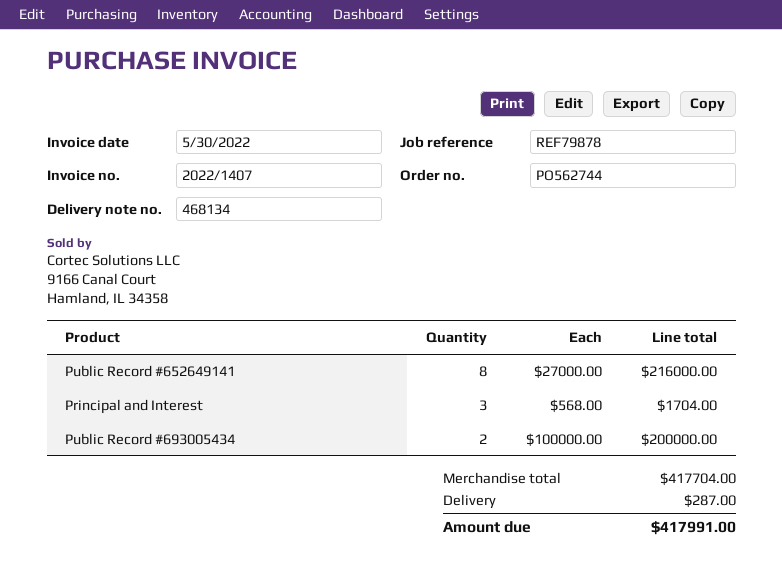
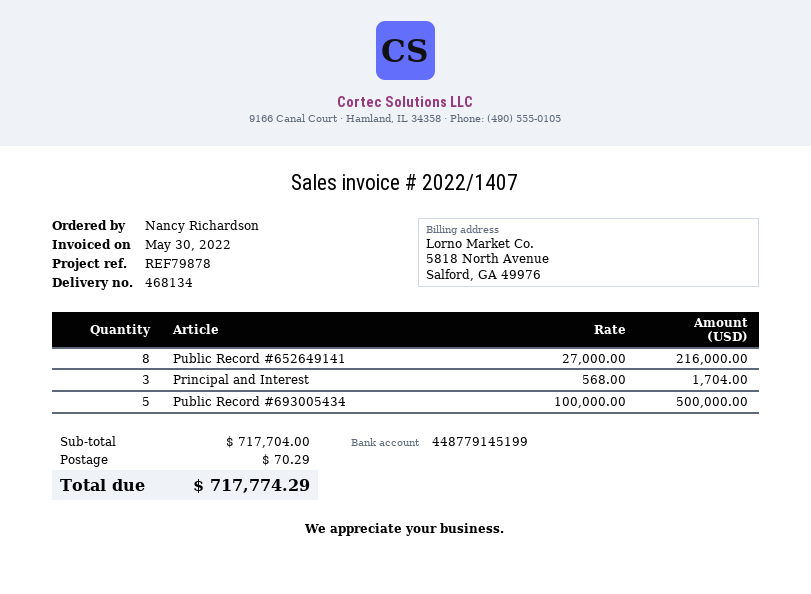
Public Record #693005434: 2 x 100000.00 = 200000.00 -> 5 x 100000.00 = 500000.00
subtotal: 417704.00 -> 717704.00
shipping: 287.00 -> 70.29
total: 417991.00 -> 717774.29

